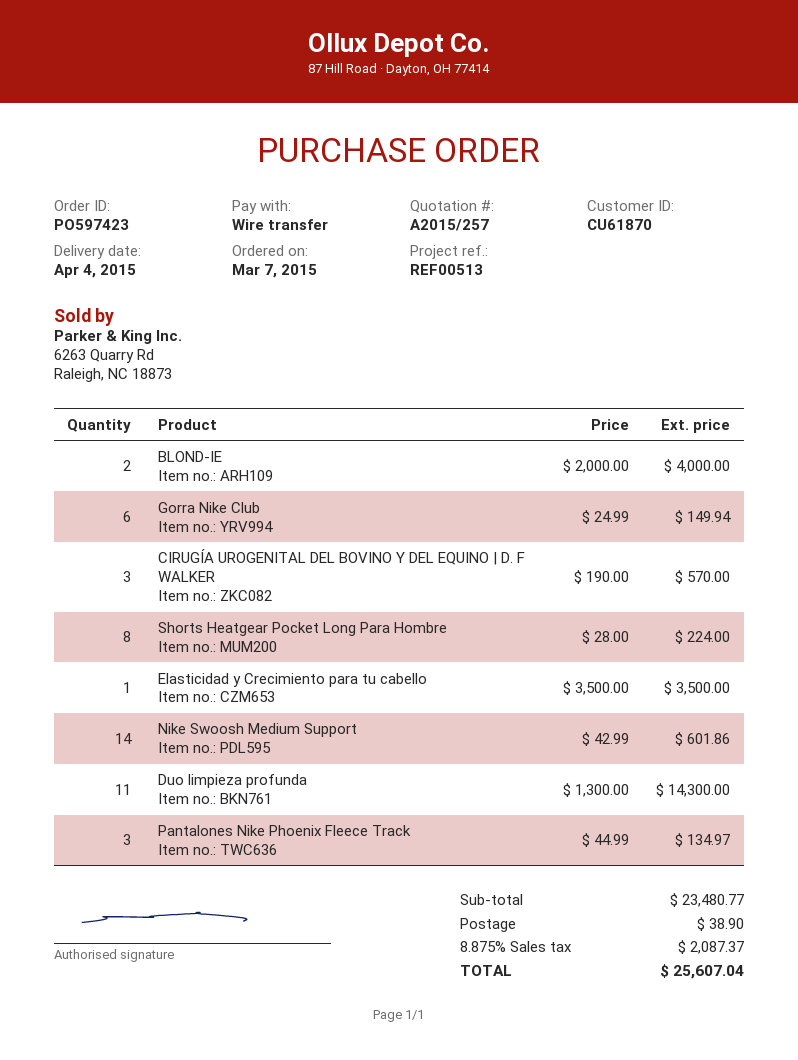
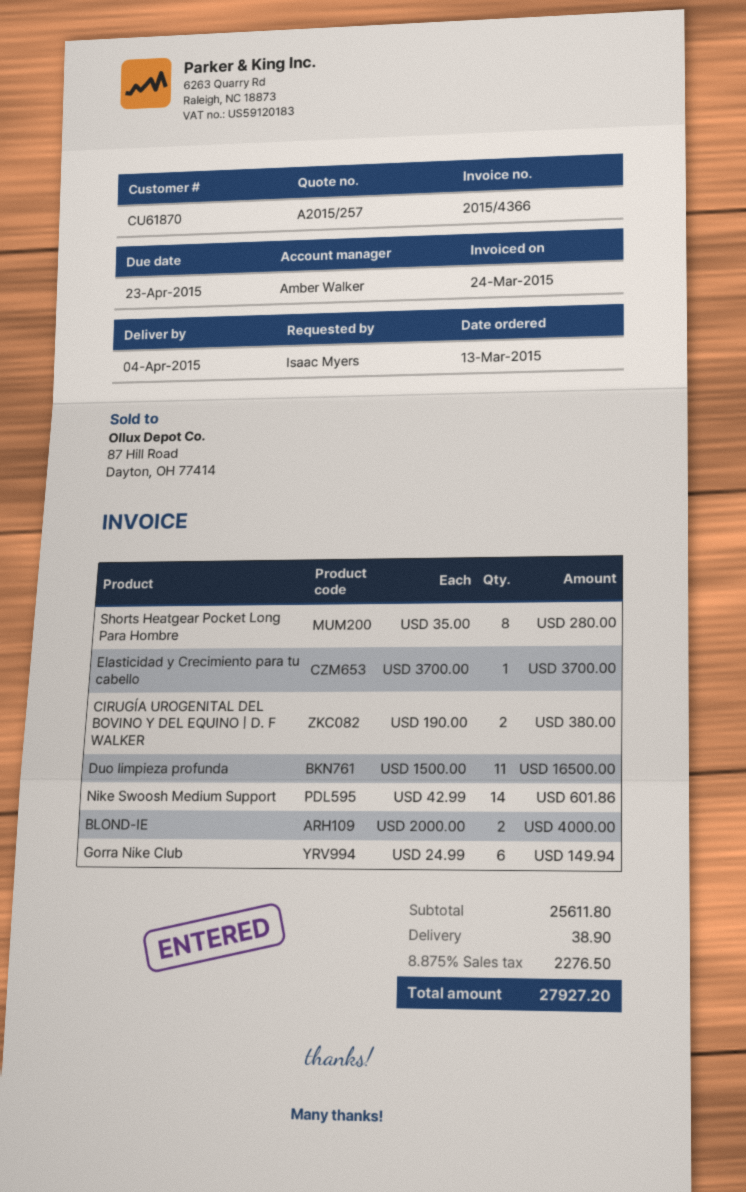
order date: 2015-03-07 -> 2015-03-13
CIRUGÍA UROGENITAL DEL BOVINO Y DEL EQUINO | D. F WALKER: 3 x 190.00 = 570.00 -> 2 x 190.00 = 380.00
Shorts Heatgear Pocket Long Para Hombre: 8 x 28.00 = 224.00 -> 8 x 35.00 = 280.00
Elasticidad y Crecimiento para tu cabello: 1 x 3500.00 = 3500.00 -> 1 x 3700.00 = 3700.00
Duo limpieza profunda: 11 x 1300.00 = 14300.00 -> 11 x 1500.00 = 16500.00
Pantalones Nike Phoenix Fleece Track: 3 x 44.99 = 134.97 -> none
subtotal: 23480.77 -> 25611.80
tax: 8.875% = 2087.37 -> 8.875% = 2276.50
total: 25607.04 -> 27927.20

